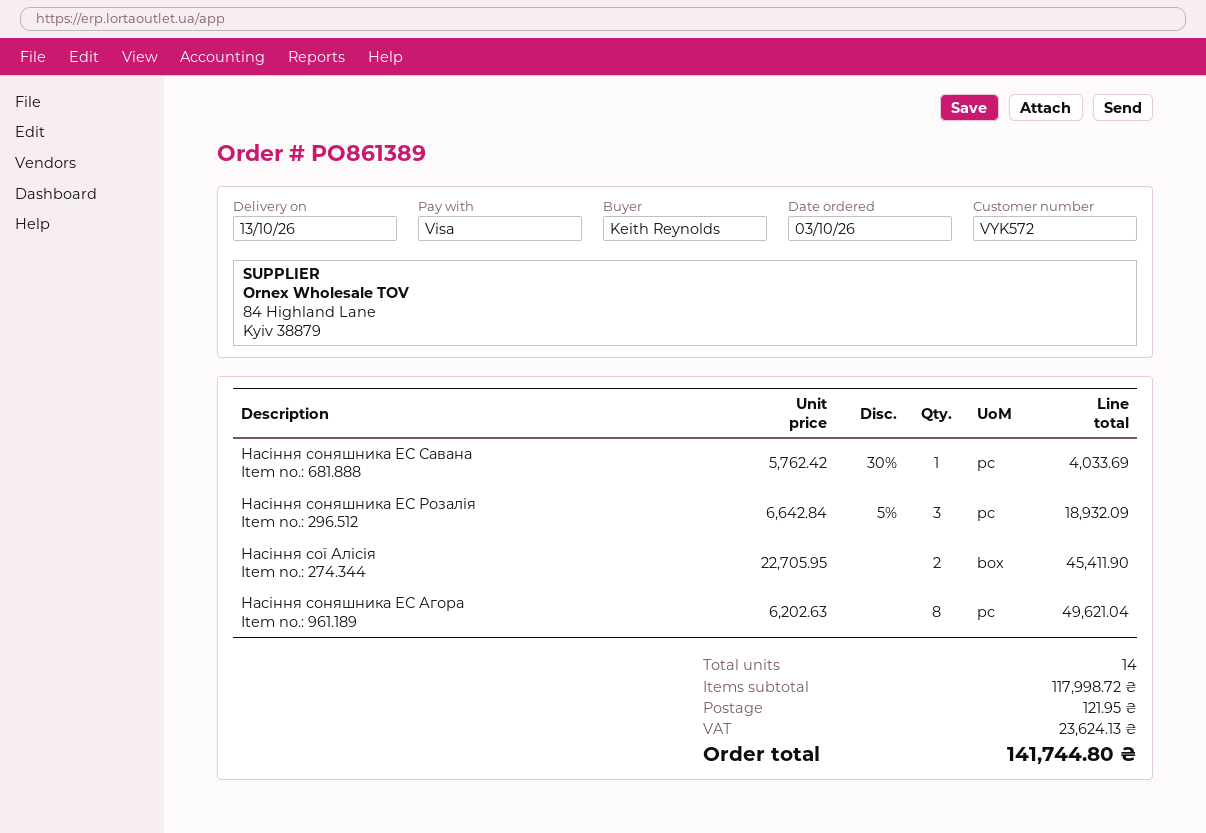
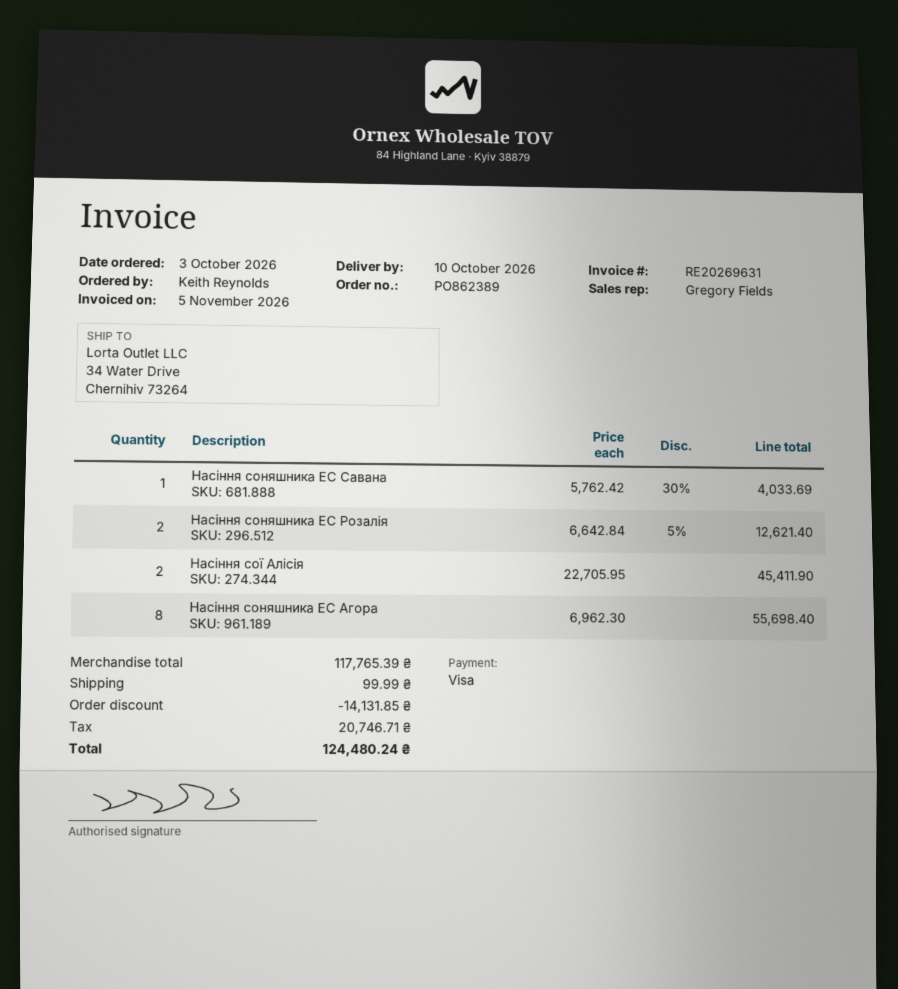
order number: PO861389 -> PO862389
delivery date: 2026-10-13 -> 2026-10-10
Насіння соняшника ЕС Розалія: 3 x 6642.84 - 5% = 18932.09 -> 2 x 6642.84 - 5% = 12621.40
Насіння соняшника ЕС Агора: 8 x 6202.63 = 49621.04 -> 8 x 6962.30 = 55698.40
subtotal: 117998.72 -> 117765.39
discount: none -> 14131.85
shipping: 121.95 -> 99.99
tax: 23624.13 -> 20746.71
total: 141744.80 -> 124480.24

